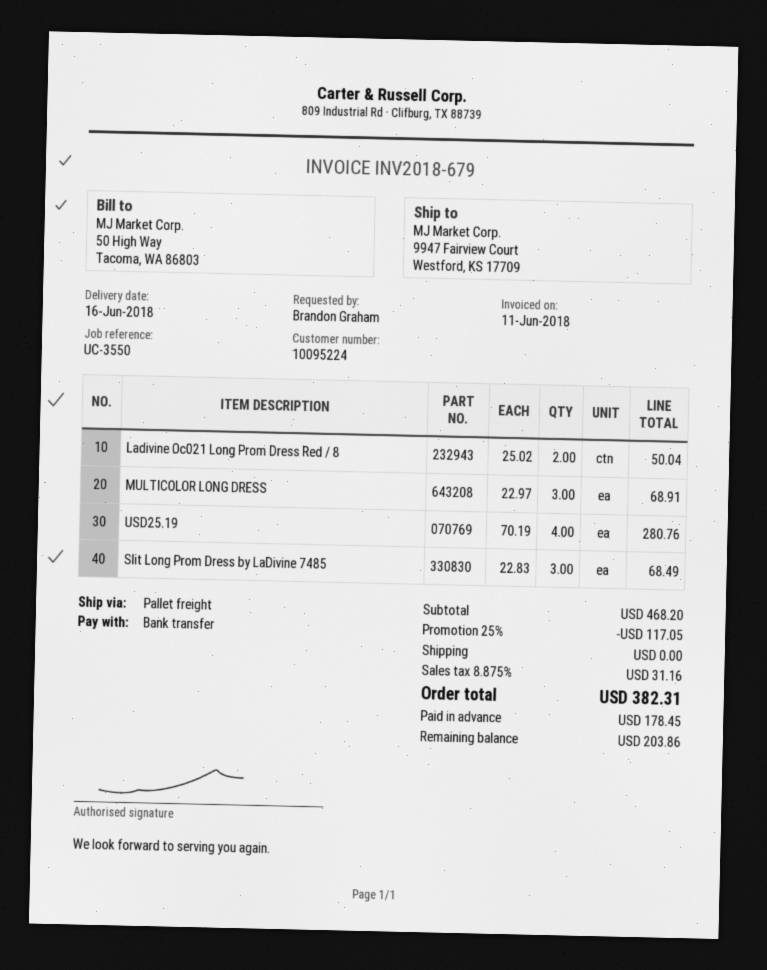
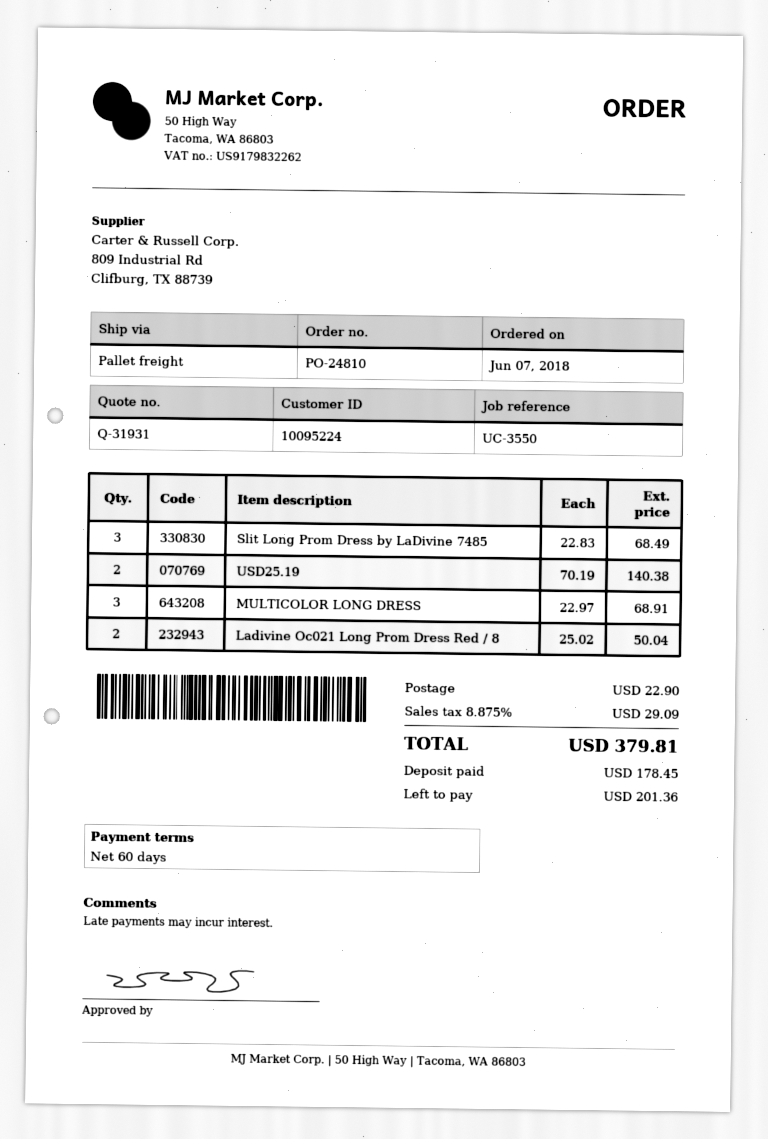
USD25.19: 4 x 70.19 = 280.76 -> 2 x 70.19 = 140.38
discount: 25% = 117.05 -> none
shipping: 0.00 -> 22.90
tax: 8.875% = 31.16 -> 8.875% = 29.09
total: 382.31 -> 379.81
balance: 203.86 -> 201.36

